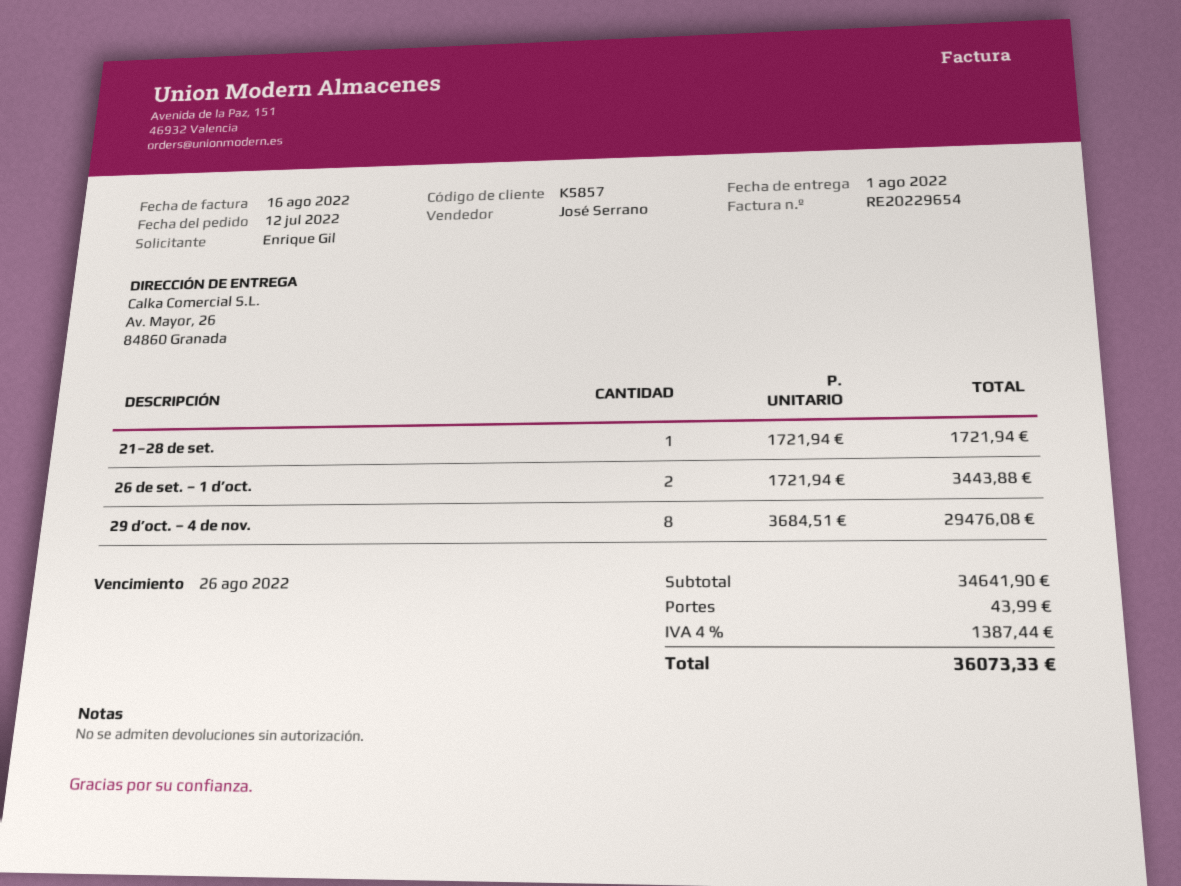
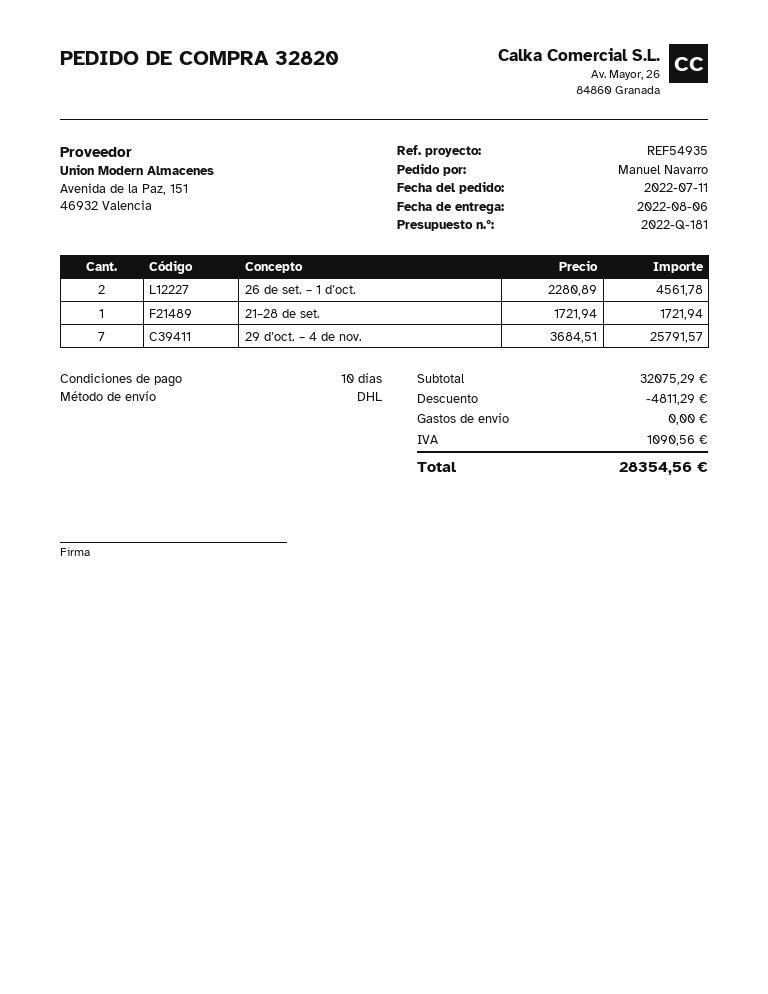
order date: 2022-07-12 -> 2022-07-11
delivery date: 2022-08-01 -> 2022-08-06
ordered by: Enrique Gil -> Manuel Navarro
26 de set. – 1 d’oct.: 2 x 1721.94 = 3443.88 -> 2 x 2280.89 = 4561.78
29 d’oct. – 4 de nov.: 8 x 3684.51 = 29476.08 -> 7 x 3684.51 = 25791.57
subtotal: 34641.90 -> 32075.29
discount: none -> 4811.29
shipping: 43.99 -> 0.00
tax: 1387.44 -> 1090.56
total: 36073.33 -> 28354.56

